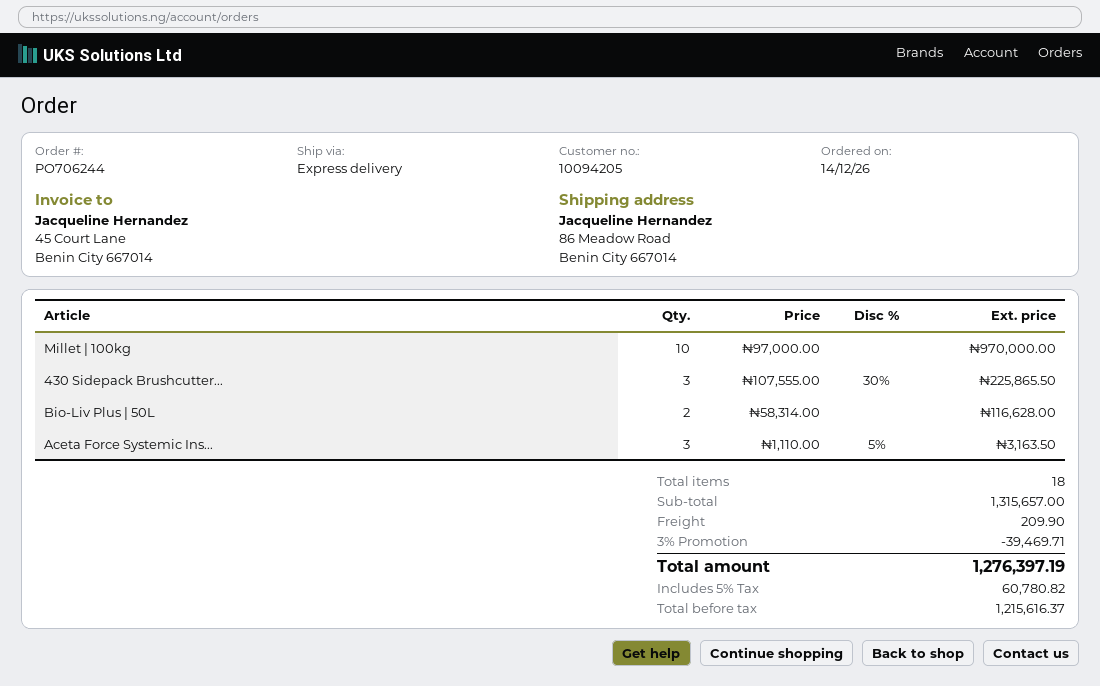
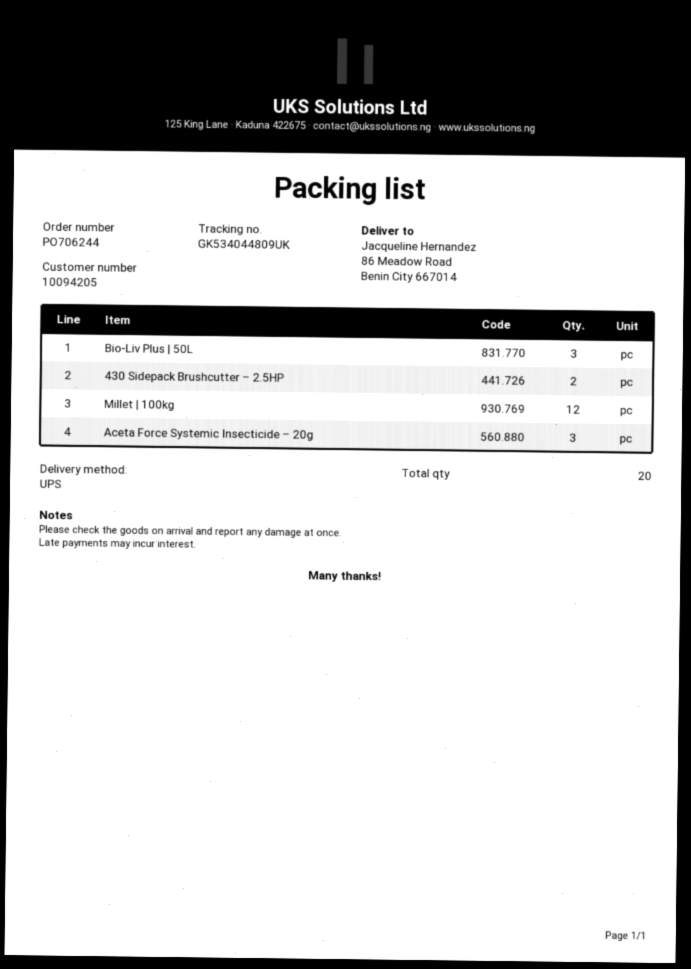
shipping method: express -> UPS
Millet | 100kg: 10 -> 12
430 Sidepack Brushcutter...: 3 -> 2
Bio-Liv Plus | 50L: 2 -> 3
total quantity: 18 -> 20

